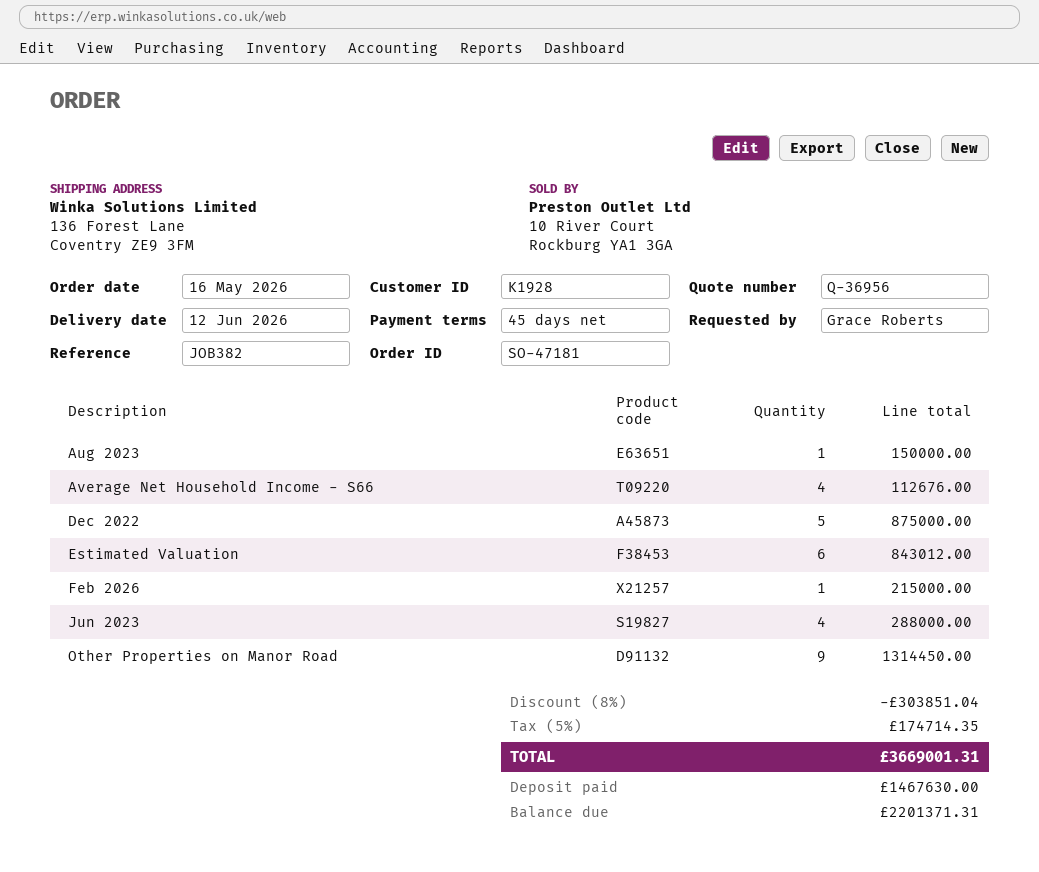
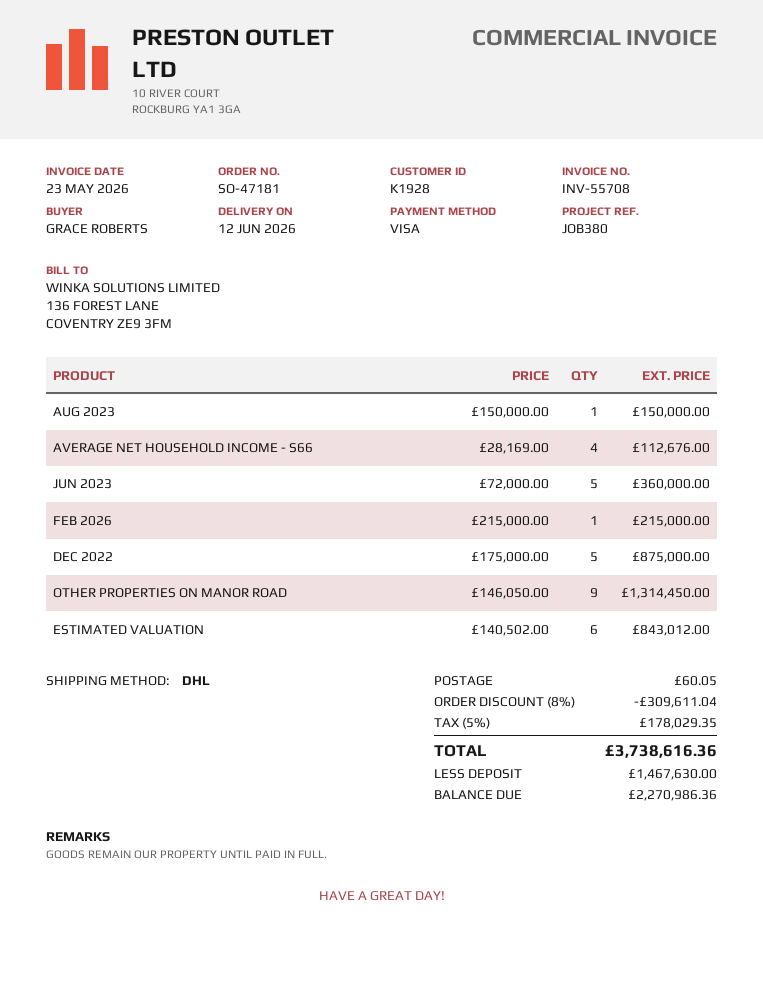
reference: JOB382 -> JOB380
Jun 2023: 4 for 288000.00 -> 5 for 360000.00
discount: 8% = 303851.04 -> 8% = 309611.04
shipping: none -> 60.05
tax: 5% = 174714.35 -> 5% = 178029.35
total: 3669001.31 -> 3738616.36
balance: 2201371.31 -> 2270986.36

